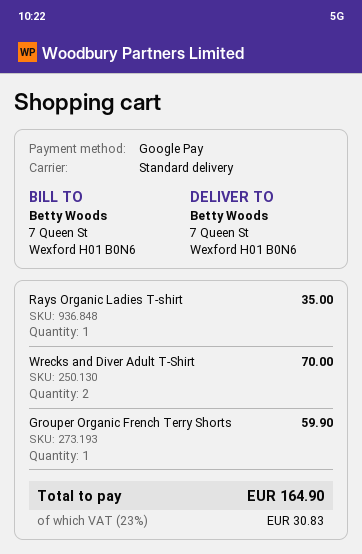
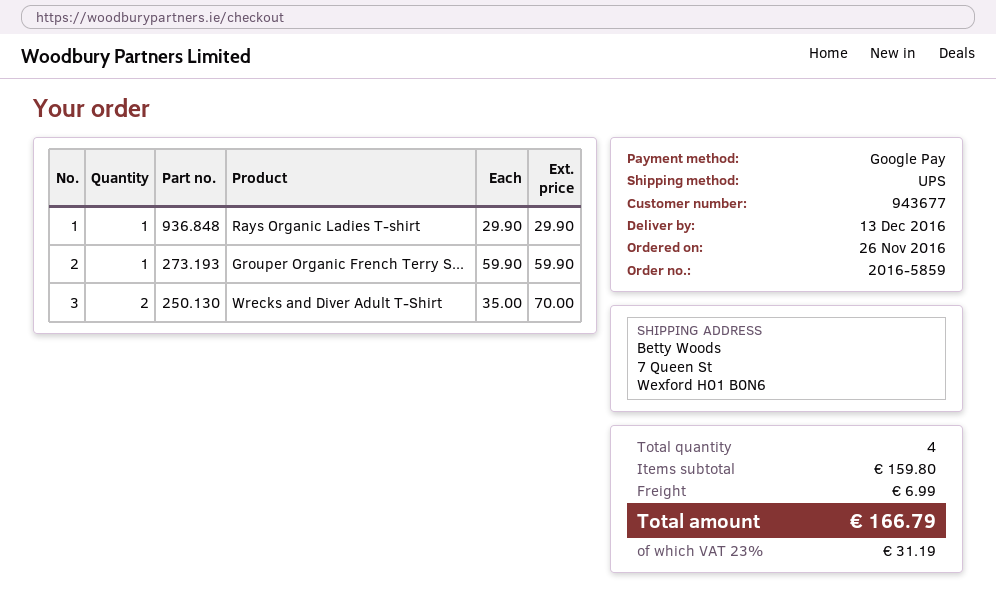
shipping method: standard -> UPS
Rays Organic Ladies T-shirt: 1 for 35.00 -> 1 for 29.90
shipping: none -> 6.99
tax: 23% = 30.83 -> 23% = 31.19
total: 164.90 -> 166.79

